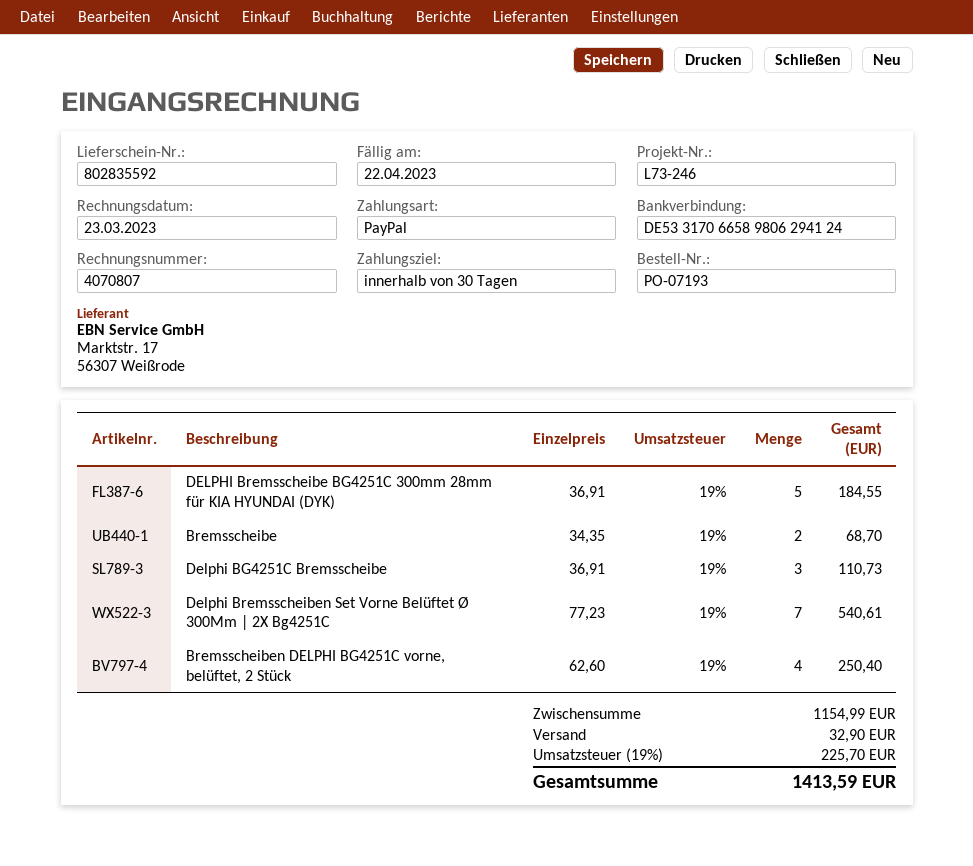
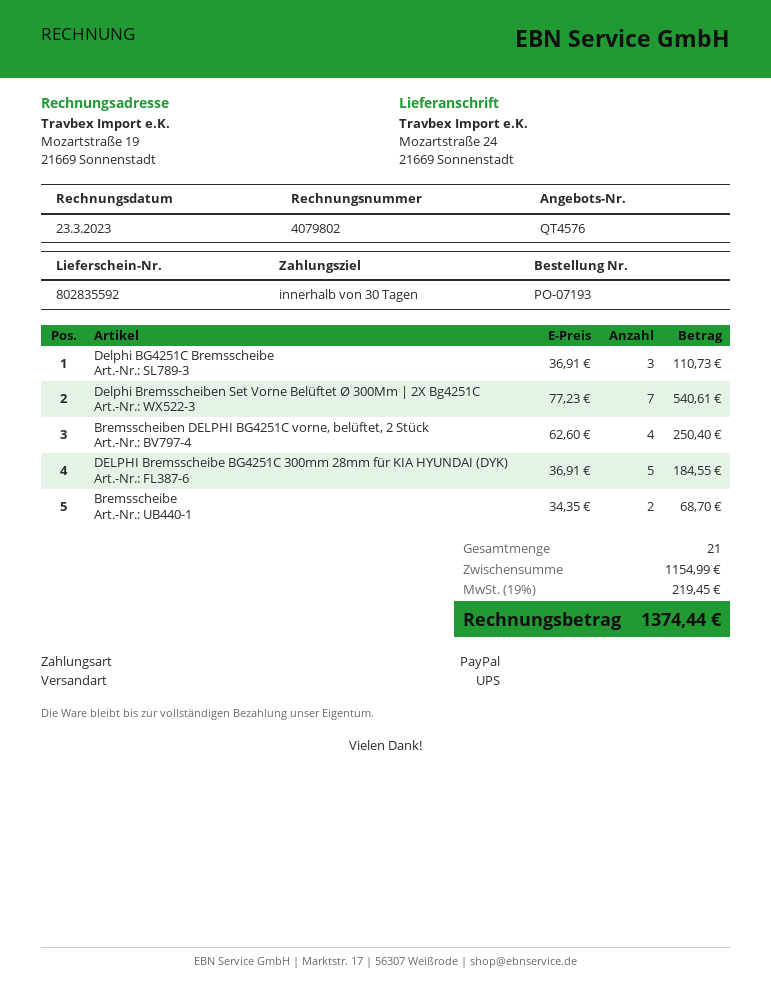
invoice number: 4070807 -> 4079802
shipping: 32.90 -> none
tax: 19% = 225.70 -> 19% = 219.45
total: 1413.59 -> 1374.44

